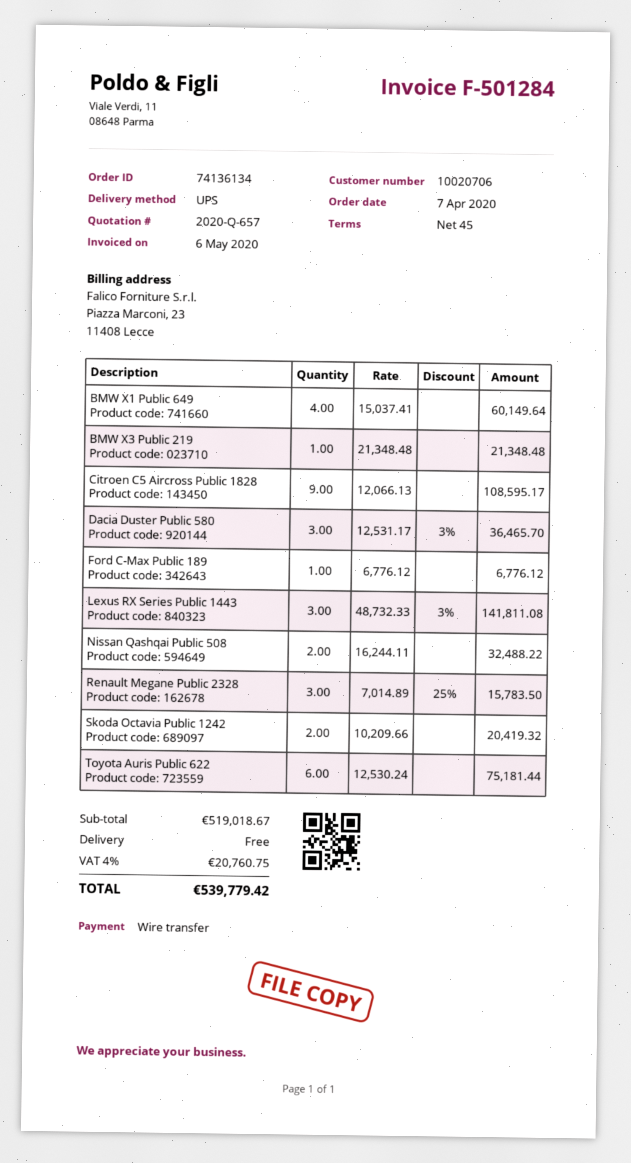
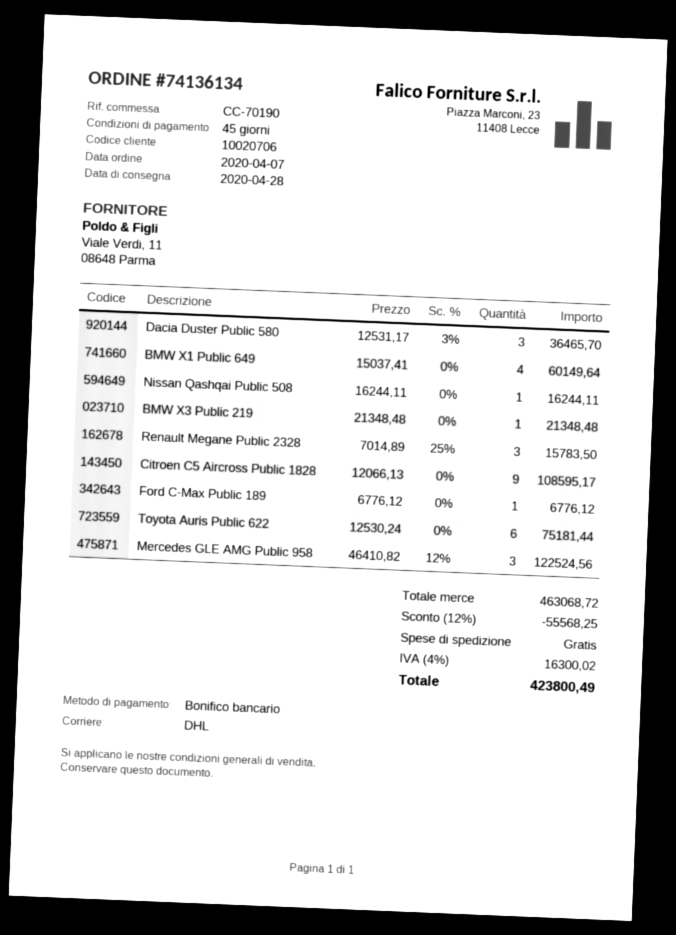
shipping method: UPS -> DHL
Lexus RX Series Public 1443: 3 x 48732.33 - 3% = 141811.08 -> none
Nissan Qashqai Public 508: 2 x 16244.11 = 32488.22 -> 1 x 16244.11 = 16244.11
Skoda Octavia Public 1242: 2 x 10209.66 = 20419.32 -> none
Mercedes GLE AMG Public 958: none -> 3 x 46410.82 - 12% = 122524.56
subtotal: 519018.67 -> 463068.72
discount: none -> 12% = 55568.25
tax: 4% = 20760.75 -> 4% = 16300.02
total: 539779.42 -> 423800.49

